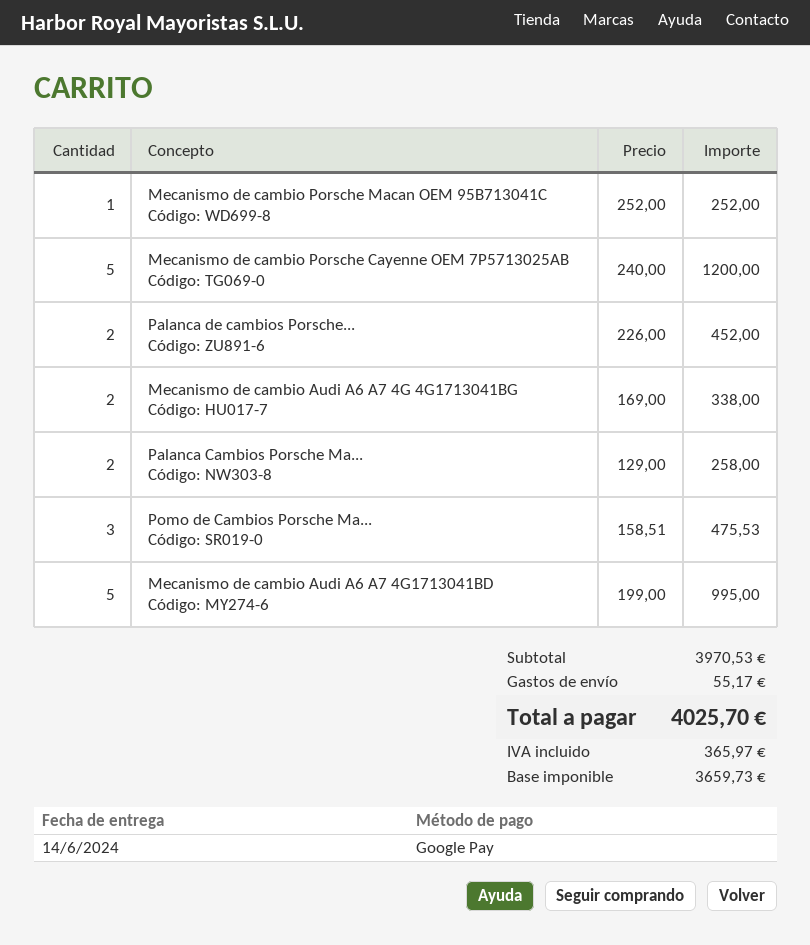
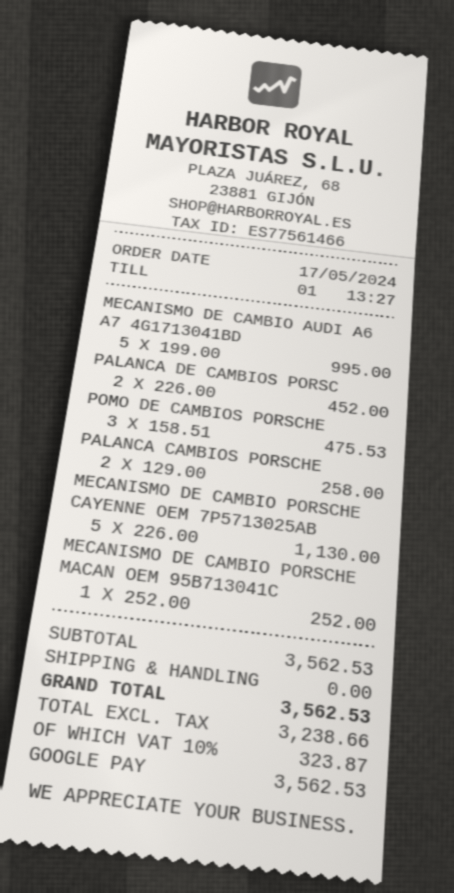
Mecanismo de cambio Porsche Cayenne OEM 7P5713025AB: 5 x 240.00 = 1200.00 -> 5 x 226.00 = 1130.00
Mecanismo de cambio Audi A6 A7 4G 4G1713041BG: 2 x 169.00 = 338.00 -> none
subtotal: 3970.53 -> 3562.53
shipping: 55.17 -> 0.00
net: 3659.73 -> 3238.66
tax: 365.97 -> 323.87
total: 4025.70 -> 3562.53

